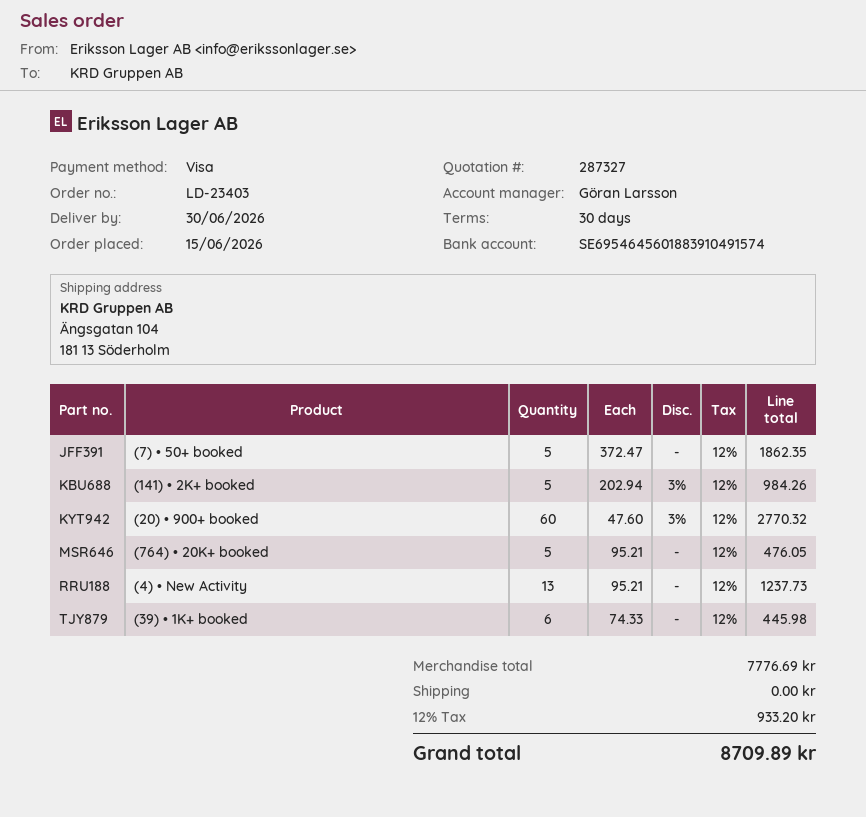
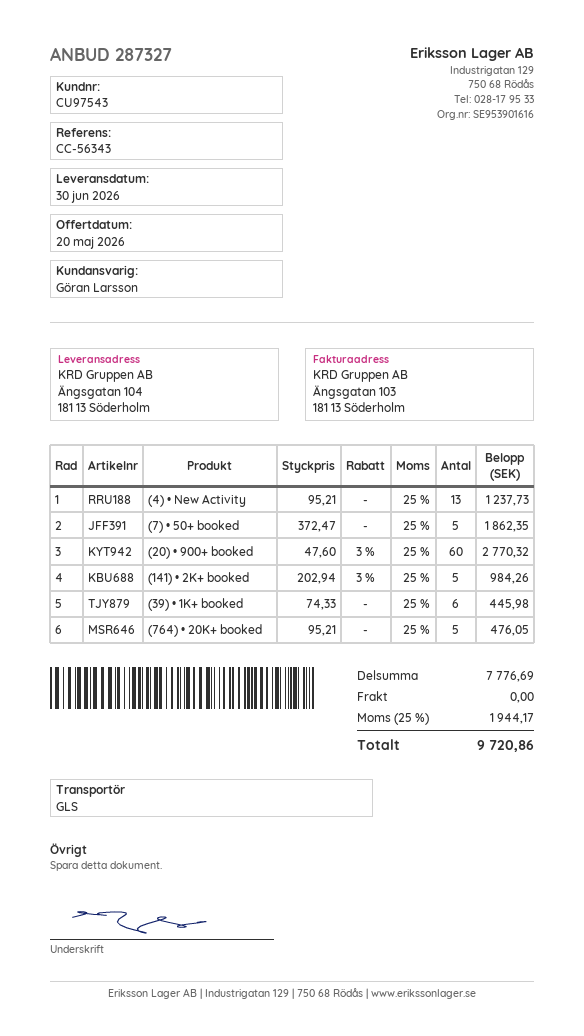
tax: 12% = 933.20 -> 25% = 1944.17
total: 8709.89 -> 9720.86

